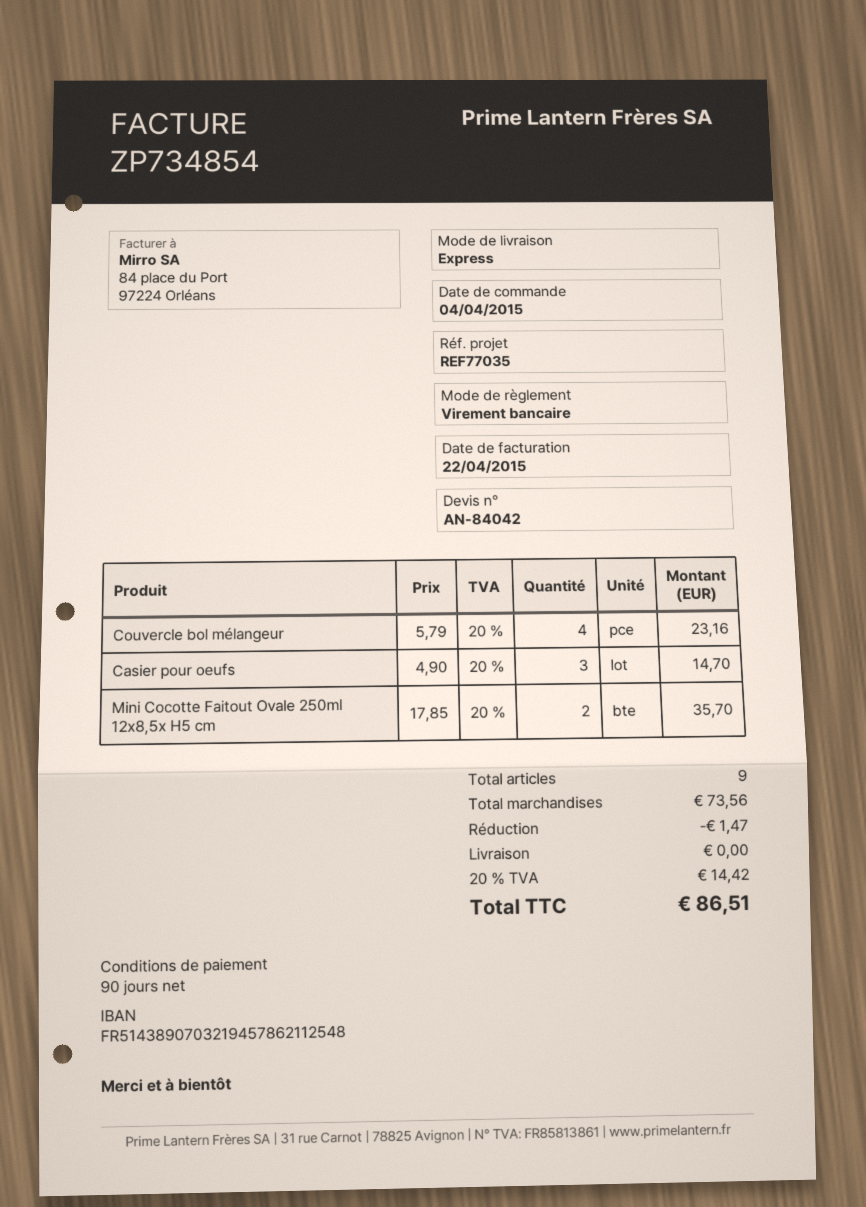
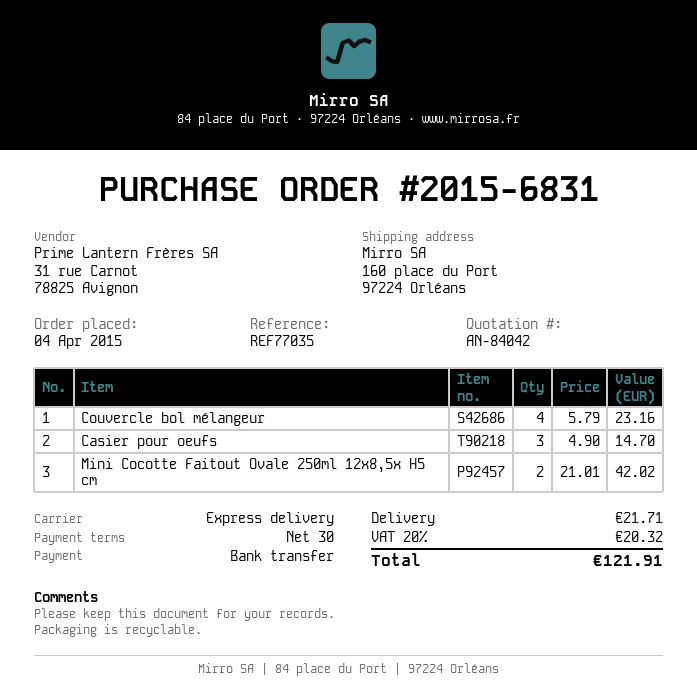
payment terms: 90 days -> 30 days
Mini Cocotte Faitout Ovale 250ml 12x8,5x H5 cm: 2 x 17.85 = 35.70 -> 2 x 21.01 = 42.02
discount: 1.47 -> none
shipping: 0.00 -> 21.71
tax: 20% = 14.42 -> 20% = 20.32
total: 86.51 -> 121.91

